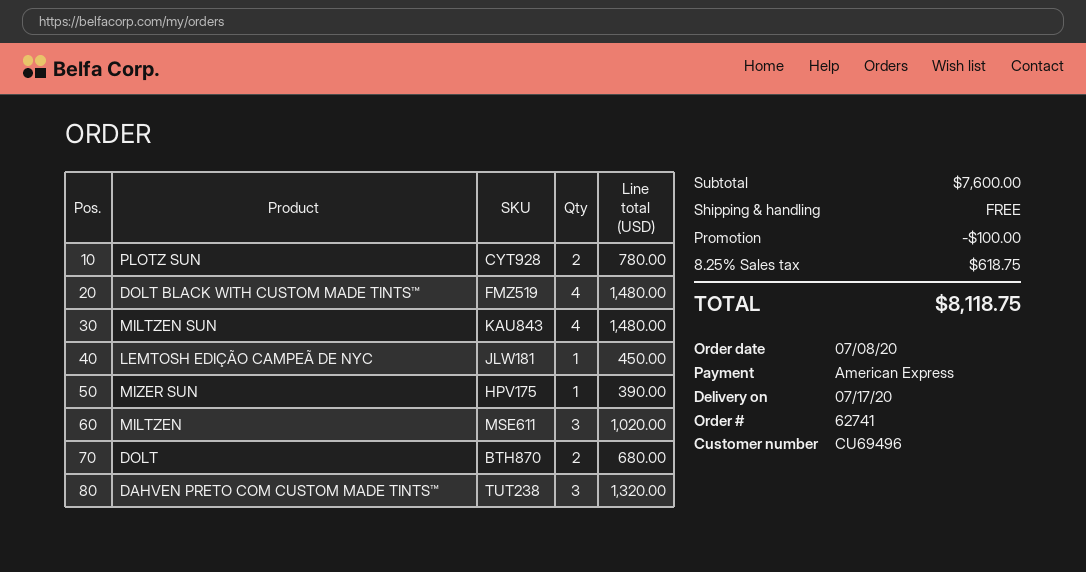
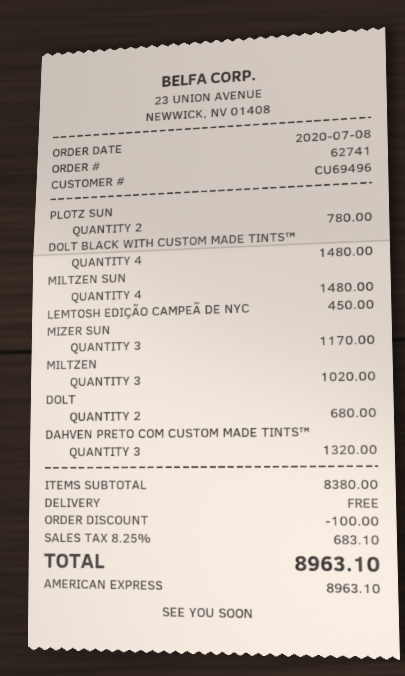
MIZER SUN: 1 for 390.00 -> 3 for 1170.00
subtotal: 7600.00 -> 8380.00
tax: 8.25% = 618.75 -> 8.25% = 683.10
total: 8118.75 -> 8963.10

